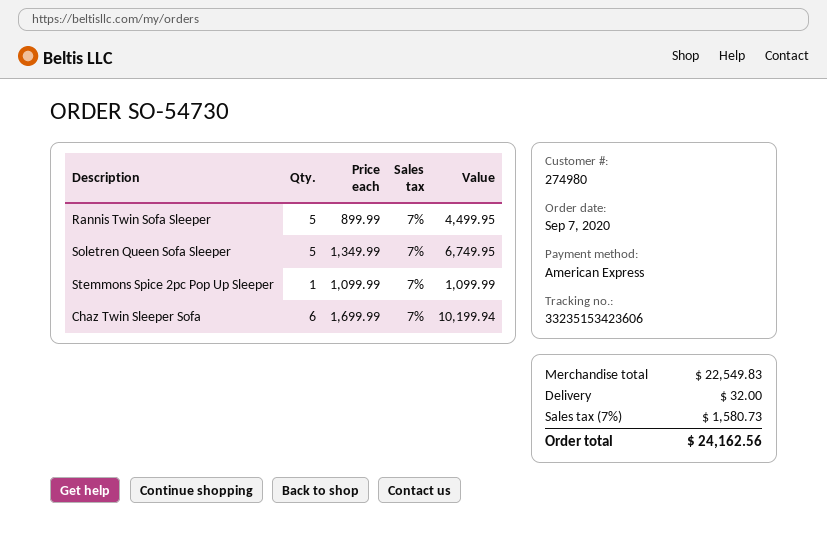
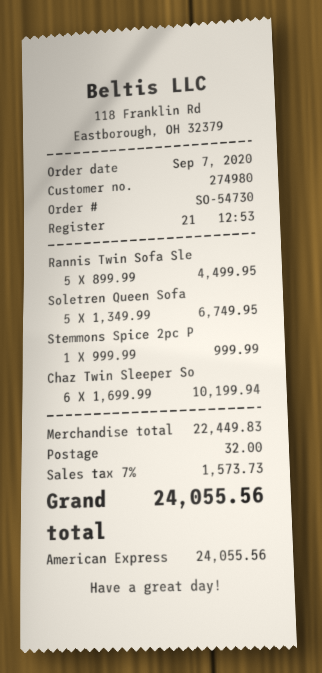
Stemmons Spice 2pc Pop Up Sleeper: 1 x 1099.99 = 1099.99 -> 1 x 999.99 = 999.99
subtotal: 22549.83 -> 22449.83
tax: 7% = 1580.73 -> 7% = 1573.73
total: 24162.56 -> 24055.56

